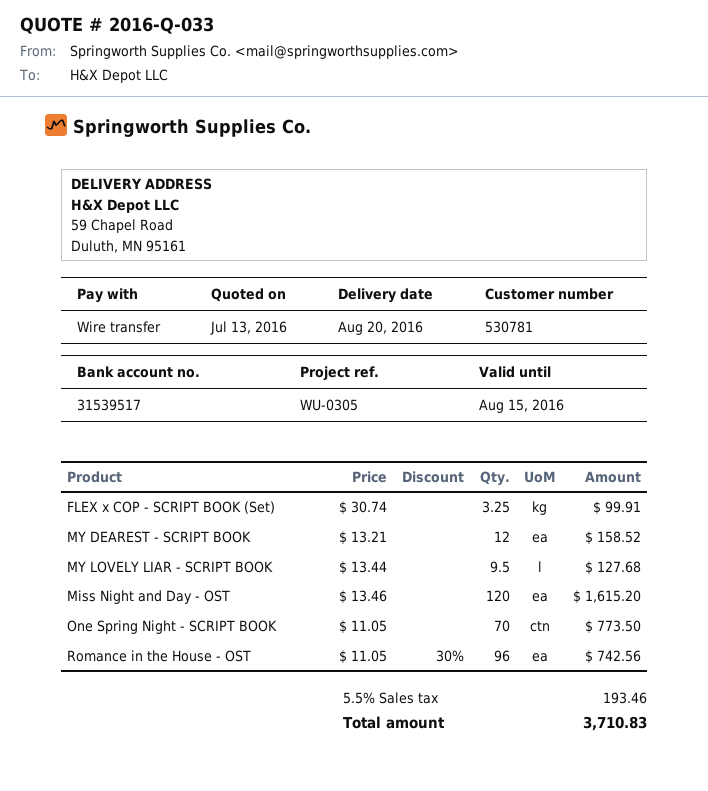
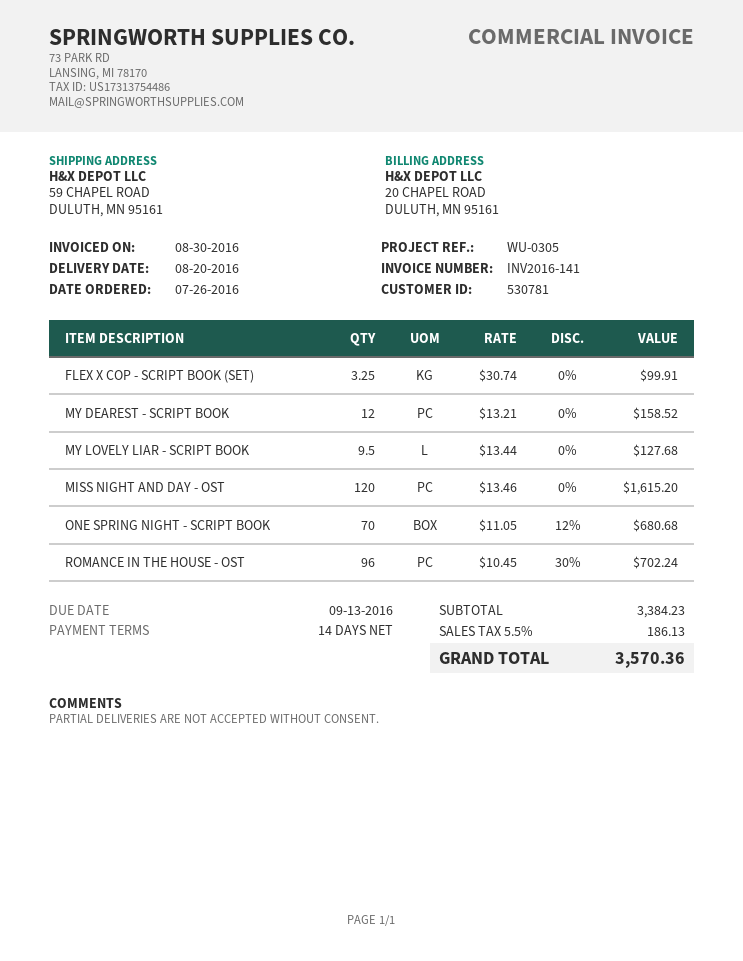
One Spring Night - SCRIPT BOOK: 70 x 11.05 = 773.50 -> 70 x 11.05 - 12% = 680.68
Romance in the House - OST: 96 x 11.05 - 30% = 742.56 -> 96 x 10.45 - 30% = 702.24
tax: 5.5% = 193.46 -> 5.5% = 186.13
total: 3710.83 -> 3570.36

